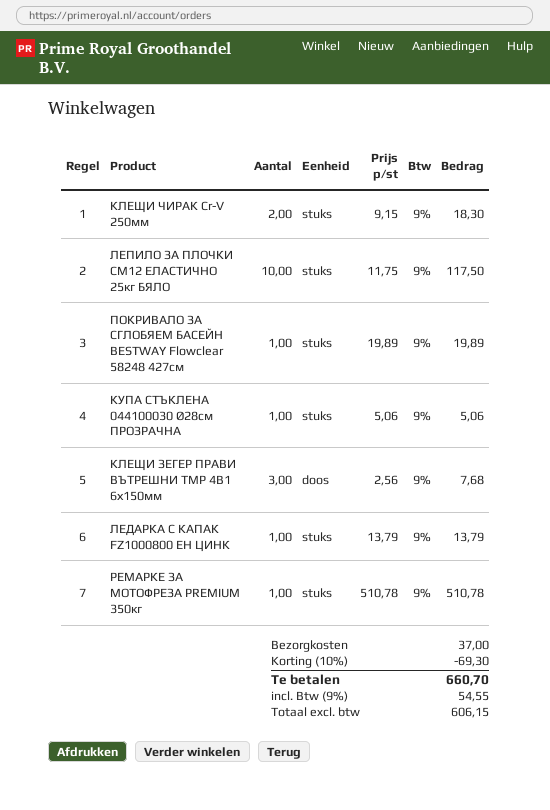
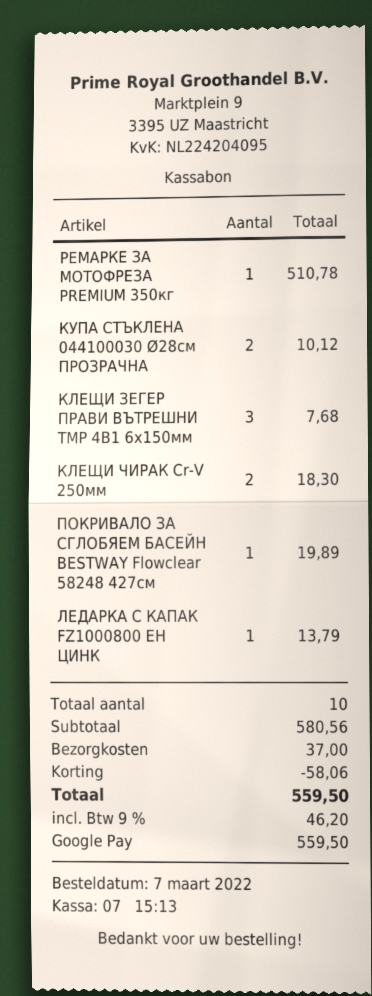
ЛЕПИЛО ЗА ПЛОЧКИ СМ12 ЕЛАСТИЧНО 25кг БЯЛО: 10 for 117.50 -> none
КУПА СТЪКЛЕНА 044100030 Ø28см ПРОЗРАЧНА: 1 for 5.06 -> 2 for 10.12
discount: 69.30 -> 58.06
tax: 9% = 54.55 -> 9% = 46.20
total: 660.70 -> 559.50

